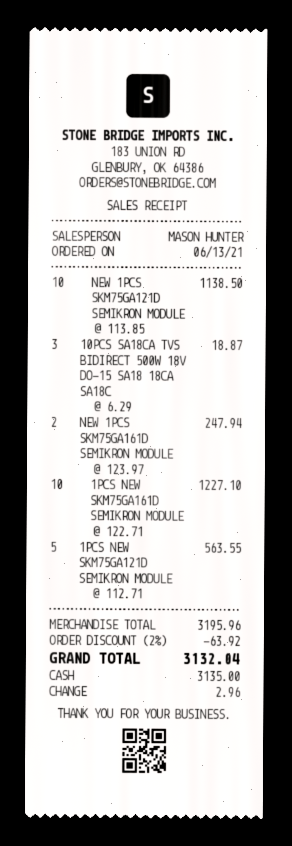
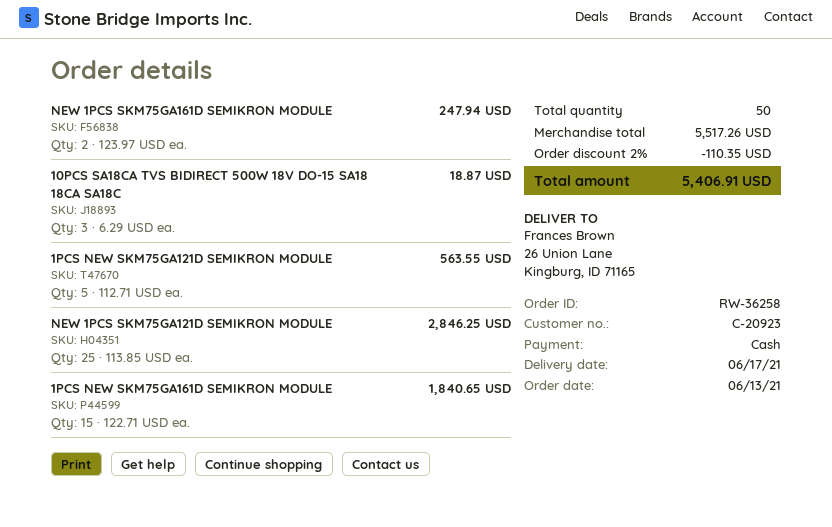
NEW 1PCS SKM75GA121D SEMIKRON MODULE: 10 x 113.85 = 1138.50 -> 25 x 113.85 = 2846.25
1PCS NEW SKM75GA161D SEMIKRON MODULE: 10 x 122.71 = 1227.10 -> 15 x 122.71 = 1840.65
subtotal: 3195.96 -> 5517.26
discount: 2% = 63.92 -> 2% = 110.35
total: 3132.04 -> 5406.91

